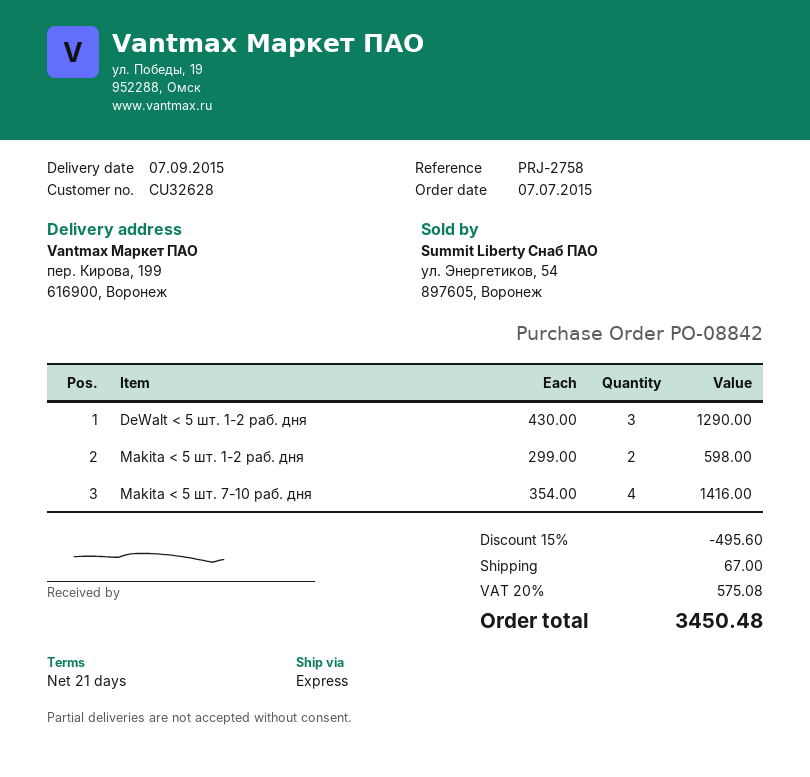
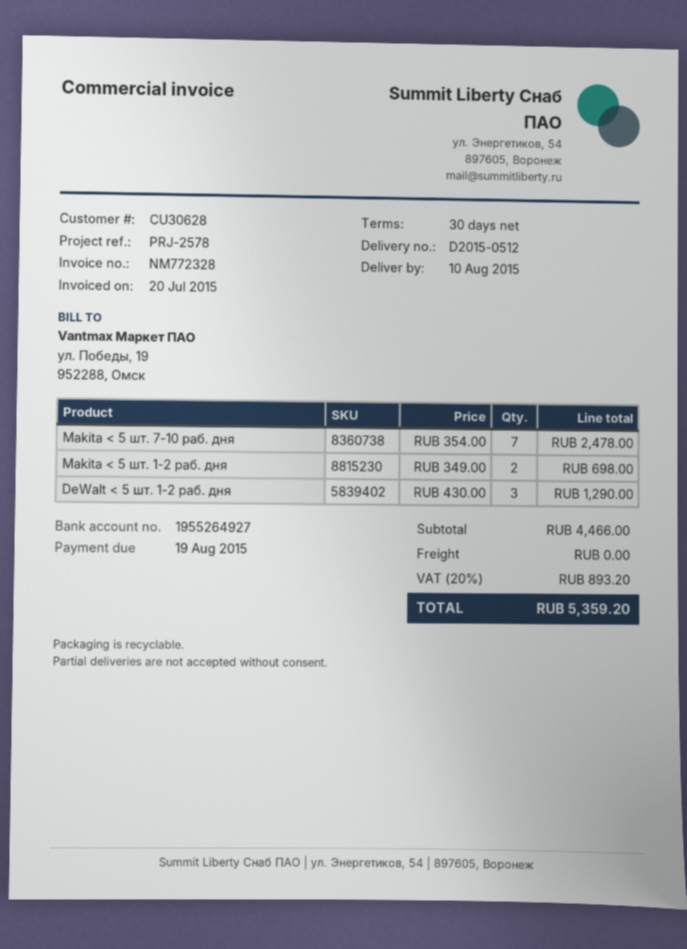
delivery date: 2015-09-07 -> 2015-08-10
payment terms: 21 days -> 30 days
customer number: CU32628 -> CU30628
reference: PRJ-2758 -> PRJ-2578
Makita < 5 шт. 1-2 раб. дня: 2 x 299.00 = 598.00 -> 2 x 349.00 = 698.00
Makita < 5 шт. 7-10 раб. дня: 4 x 354.00 = 1416.00 -> 7 x 354.00 = 2478.00
discount: 15% = 495.60 -> none
shipping: 67.00 -> 0.00
tax: 20% = 575.08 -> 20% = 893.20
total: 3450.48 -> 5359.20

